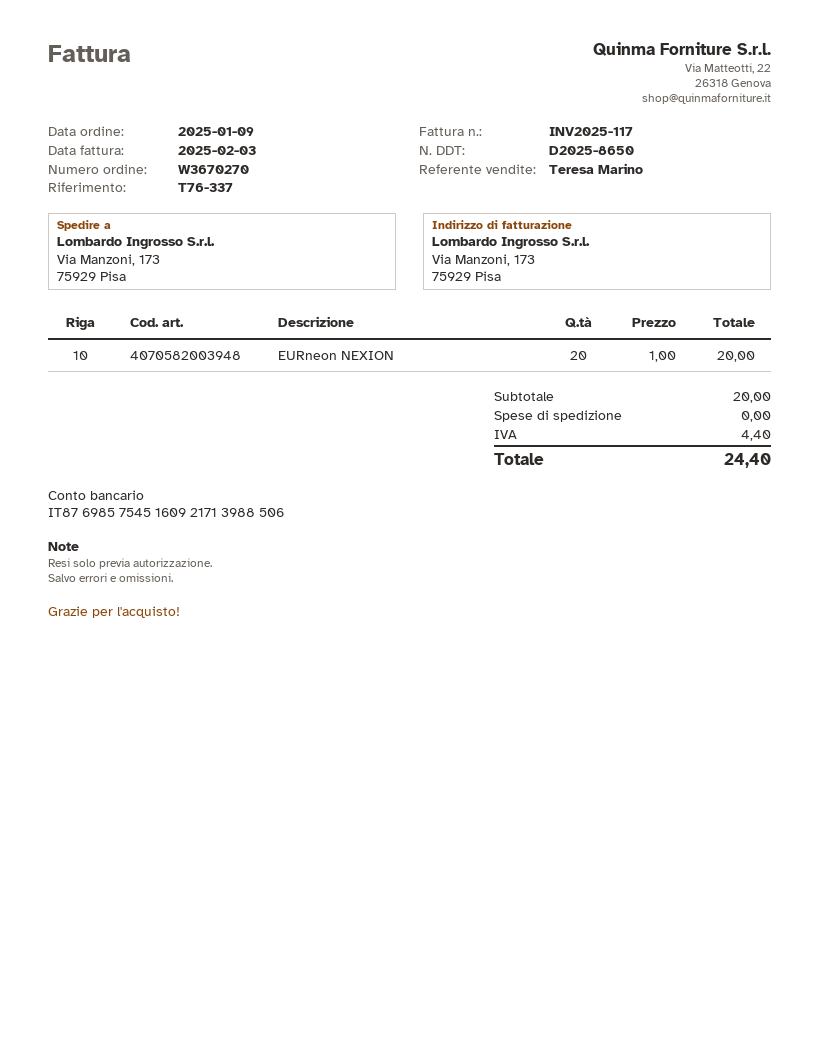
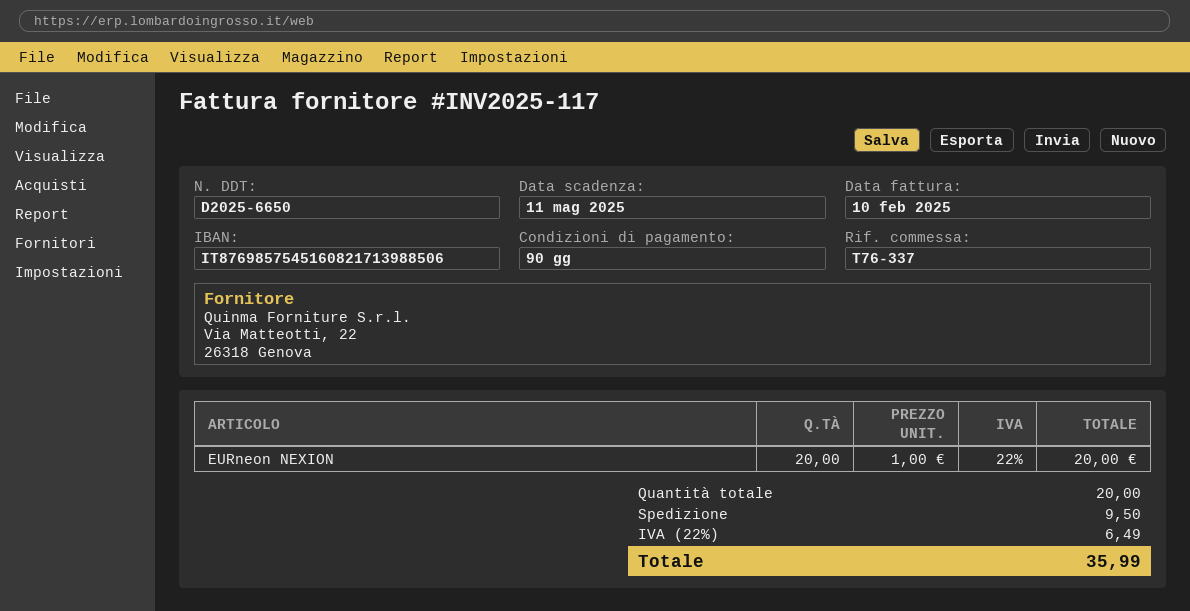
delivery note number: D2025-8650 -> D2025-6650
invoice date: 2025-02-03 -> 2025-02-10
bank account: IT8769857545160921713988506 -> IT8769857545160821713988506
shipping: 0.00 -> 9.50
tax: 4.40 -> 6.49
total: 24.40 -> 35.99

